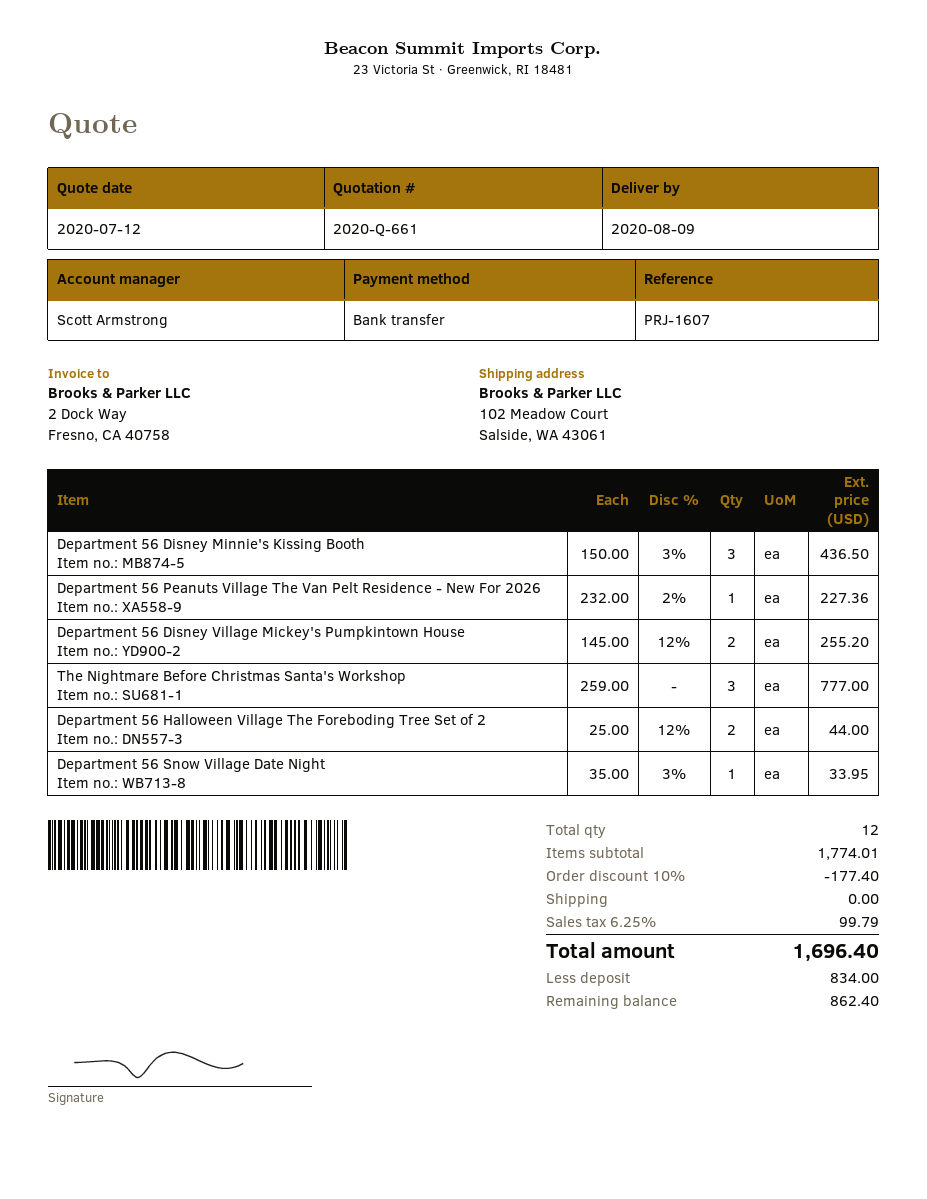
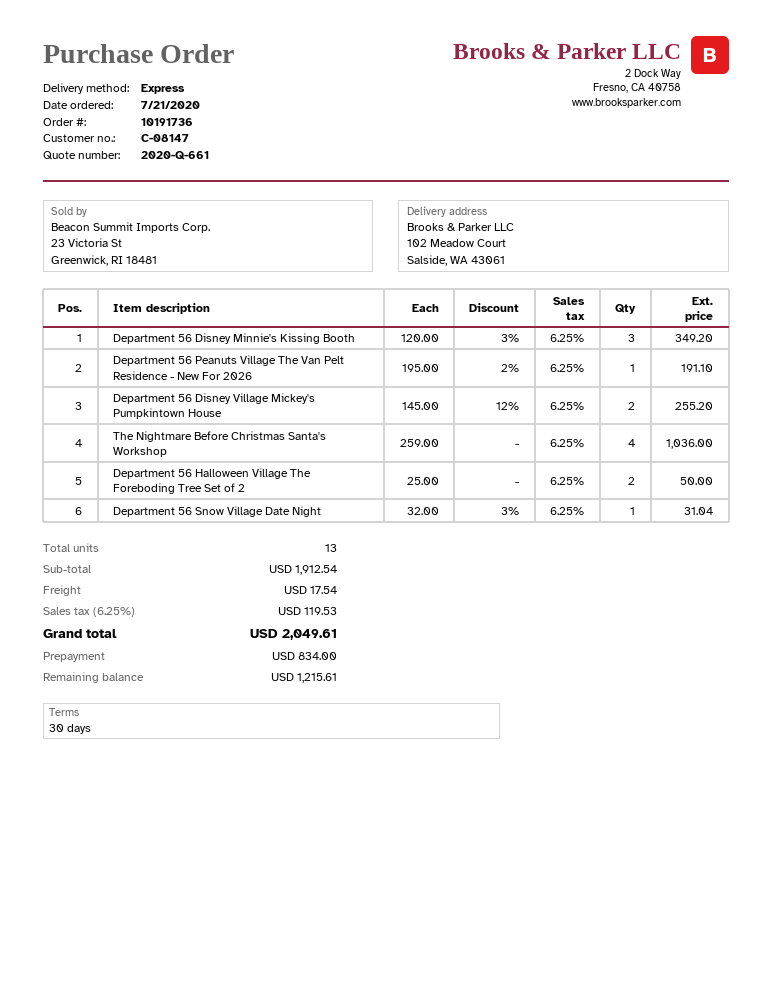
Department 56 Disney Minnie's Kissing Booth: 3 x 150.00 - 3% = 436.50 -> 3 x 120.00 - 3% = 349.20
Department 56 Peanuts Village The Van Pelt Residence - New For 2026: 1 x 232.00 - 2% = 227.36 -> 1 x 195.00 - 2% = 191.10
The Nightmare Before Christmas Santa's Workshop: 3 x 259.00 = 777.00 -> 4 x 259.00 = 1036.00
Department 56 Halloween Village The Foreboding Tree Set of 2: 2 x 25.00 - 12% = 44.00 -> 2 x 25.00 = 50.00
Department 56 Snow Village Date Night: 1 x 35.00 - 3% = 33.95 -> 1 x 32.00 - 3% = 31.04
total quantity: 12 -> 13
subtotal: 1774.01 -> 1912.54
discount: 10% = 177.40 -> none
shipping: 0.00 -> 17.54
tax: 6.25% = 99.79 -> 6.25% = 119.53
total: 1696.40 -> 2049.61
balance: 862.40 -> 1215.61

